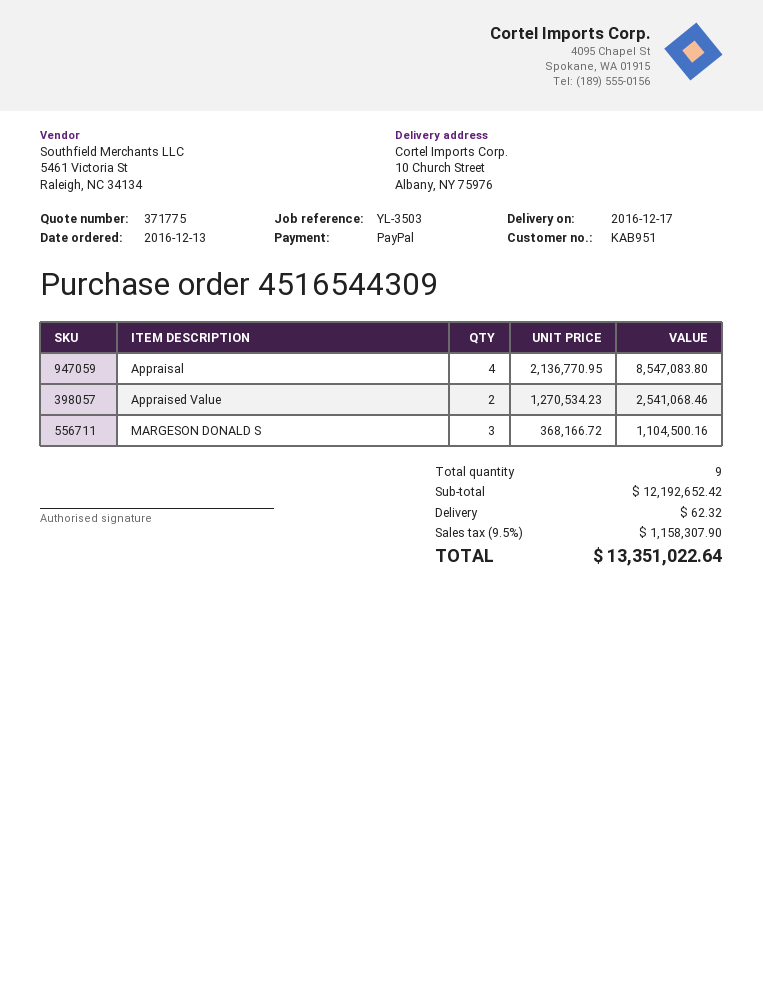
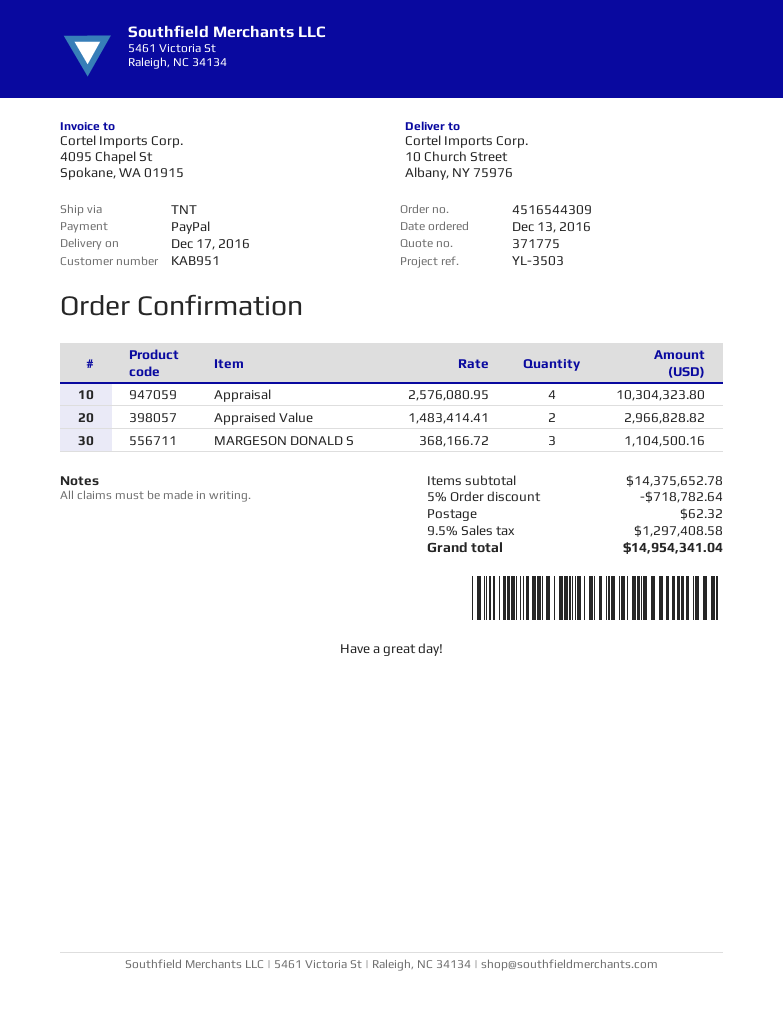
Appraisal: 4 x 2136770.95 = 8547083.80 -> 4 x 2576080.95 = 10304323.80
Appraised Value: 2 x 1270534.23 = 2541068.46 -> 2 x 1483414.41 = 2966828.82
subtotal: 12192652.42 -> 14375652.78
discount: none -> 5% = 718782.64
tax: 9.5% = 1158307.90 -> 9.5% = 1297408.58
total: 13351022.64 -> 14954341.04

